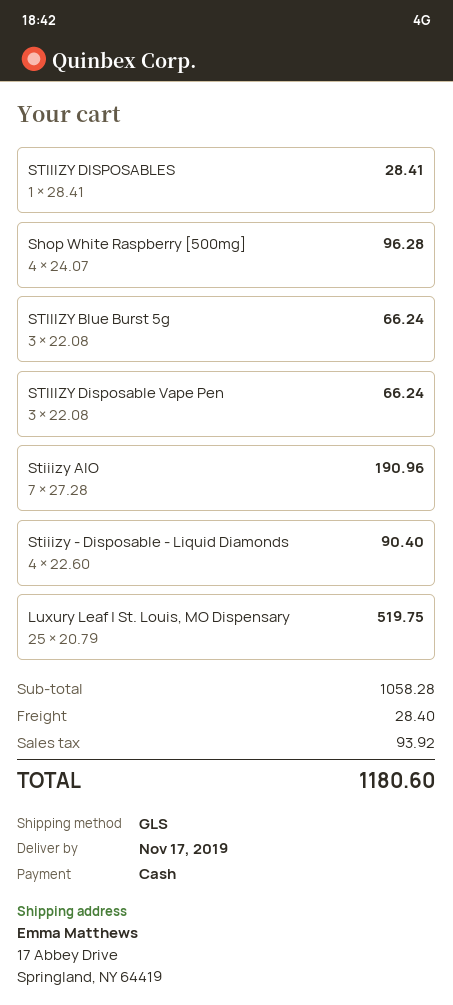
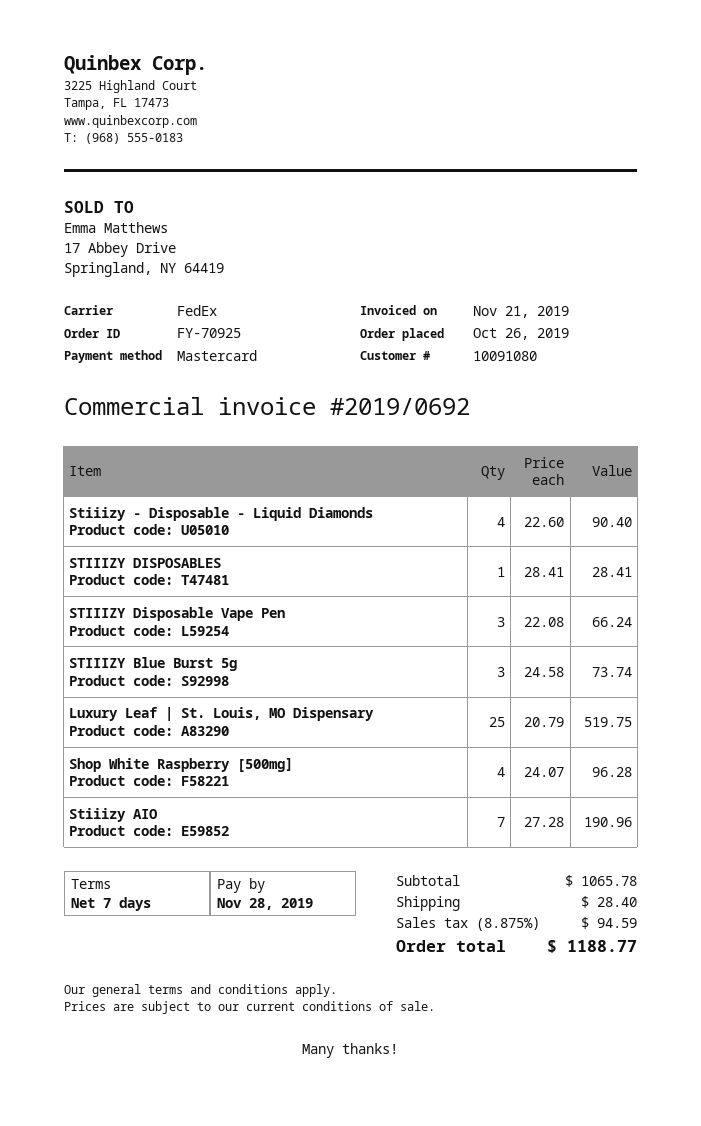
payment method: cash -> Mastercard
shipping method: GLS -> FedEx
STIIIZY Blue Burst 5g: 3 x 22.08 = 66.24 -> 3 x 24.58 = 73.74
subtotal: 1058.28 -> 1065.78
tax: 93.92 -> 94.59
total: 1180.60 -> 1188.77

